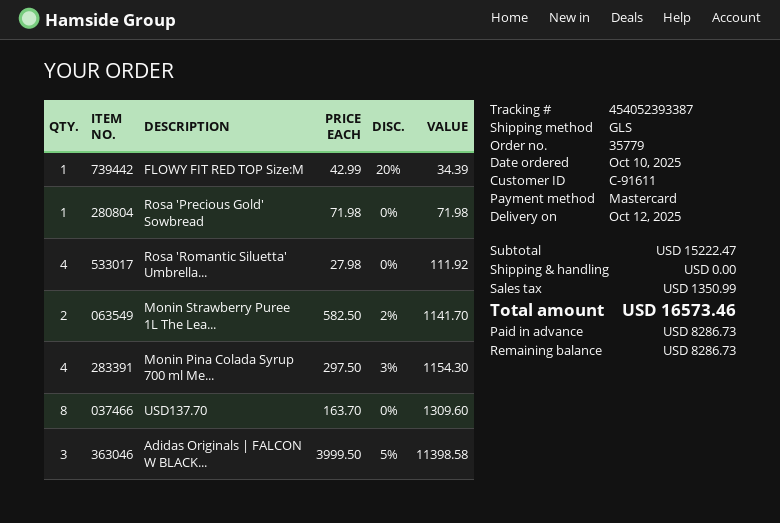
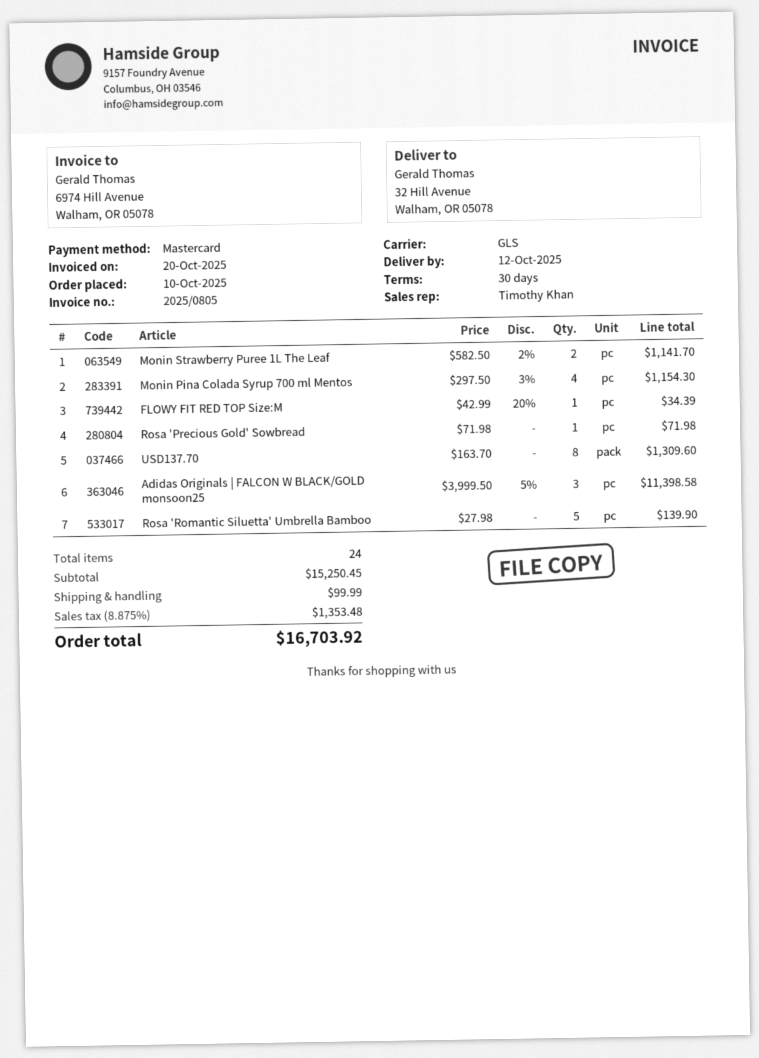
Rosa 'Romantic Siluetta' Umbrella...: 4 x 27.98 = 111.92 -> 5 x 27.98 = 139.90
subtotal: 15222.47 -> 15250.45
shipping: 0.00 -> 99.99
tax: 1350.99 -> 1353.48
total: 16573.46 -> 16703.92

